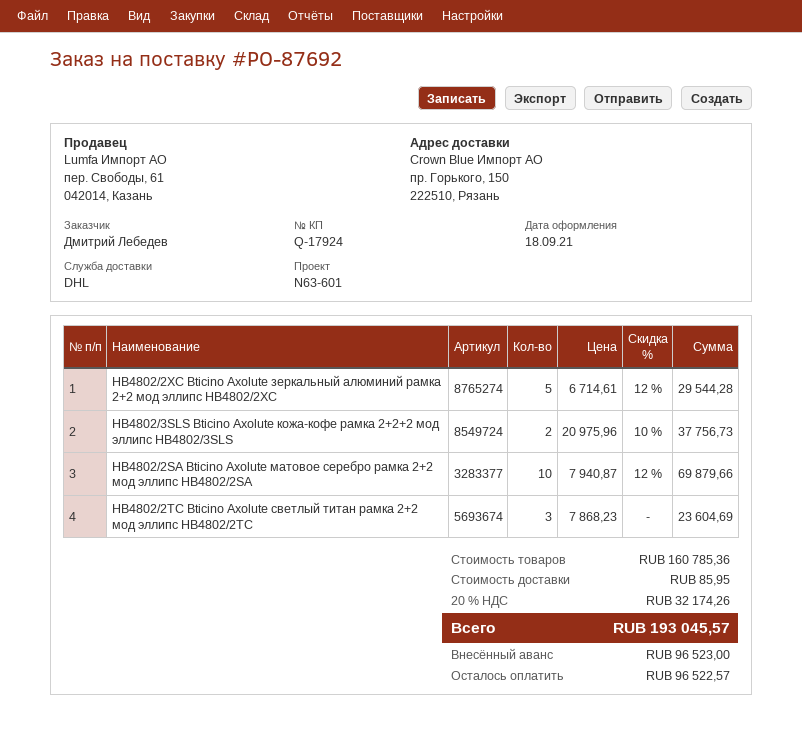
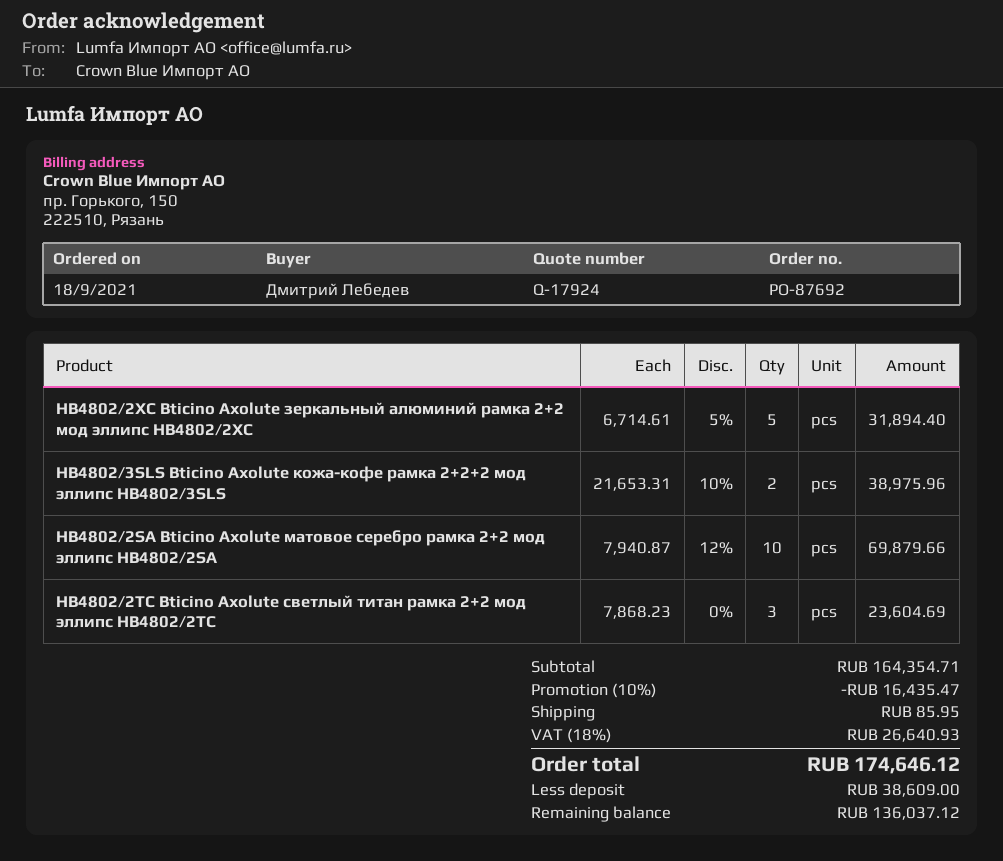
HB4802/2XC Bticino Axolute зеркальный алюминий рамка 2+2 мод эллипс HB4802/2XC: 5 x 6714.61 - 12% = 29544.28 -> 5 x 6714.61 - 5% = 31894.40
HB4802/3SLS Bticino Axolute кожа-кофе рамка 2+2+2 мод эллипс HB4802/3SLS: 2 x 20975.96 - 10% = 37756.73 -> 2 x 21653.31 - 10% = 38975.96
subtotal: 160785.36 -> 164354.71
discount: none -> 10% = 16435.47
tax: 20% = 32174.26 -> 18% = 26640.93
total: 193045.57 -> 174646.12
deposit: 96523.00 -> 38609.00
balance: 96522.57 -> 136037.12

